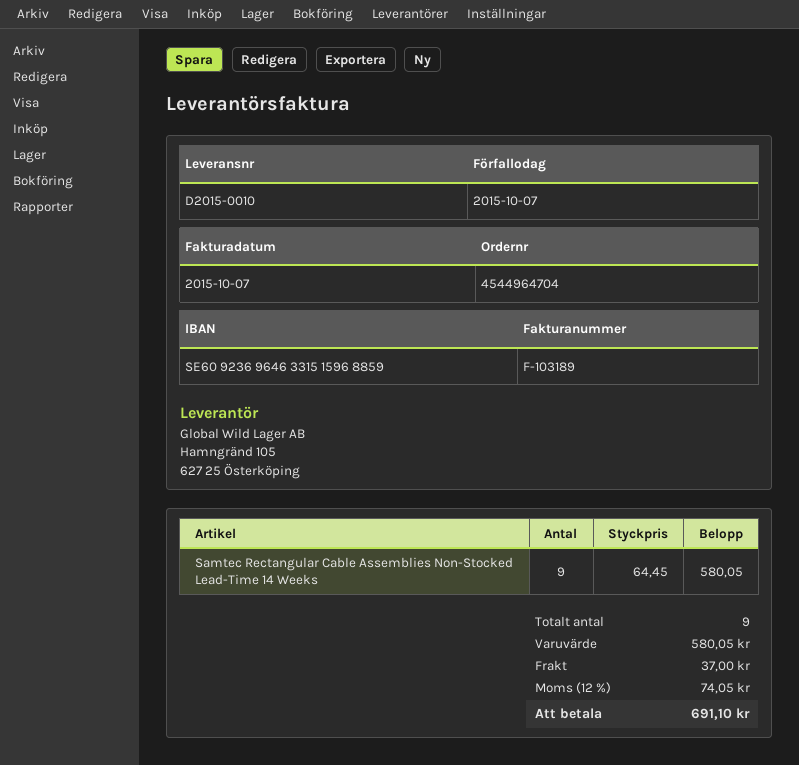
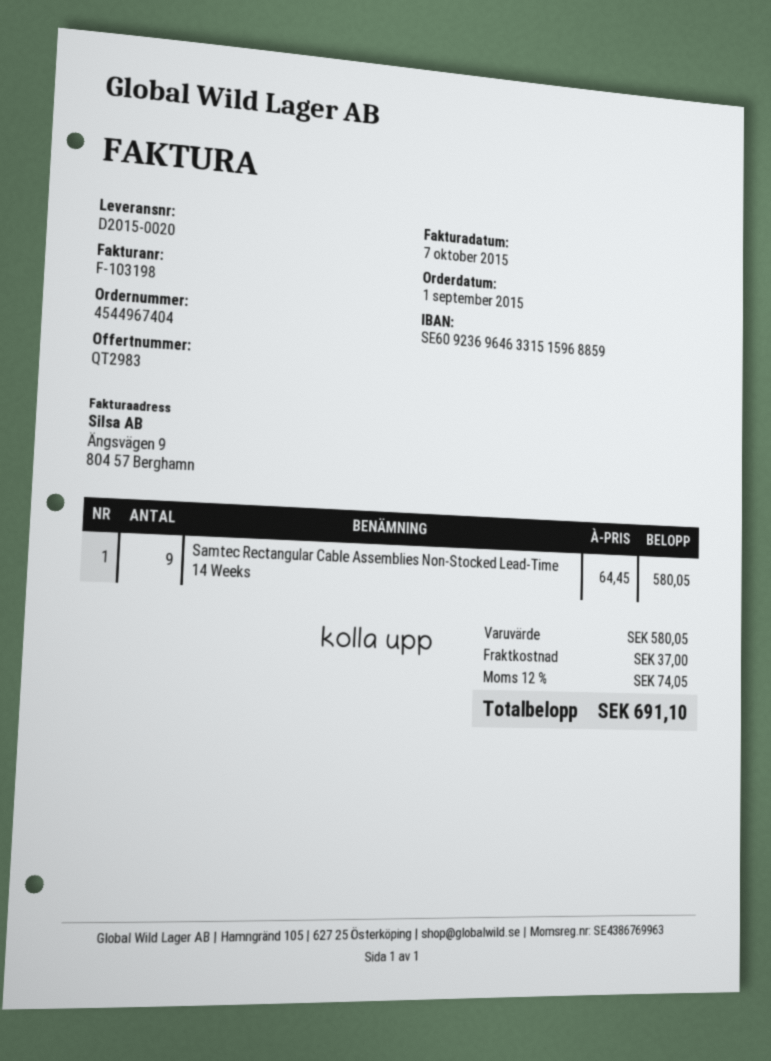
order number: 4544964704 -> 4544967404
delivery note number: D2015-0010 -> D2015-0020
invoice number: F-103189 -> F-103198

